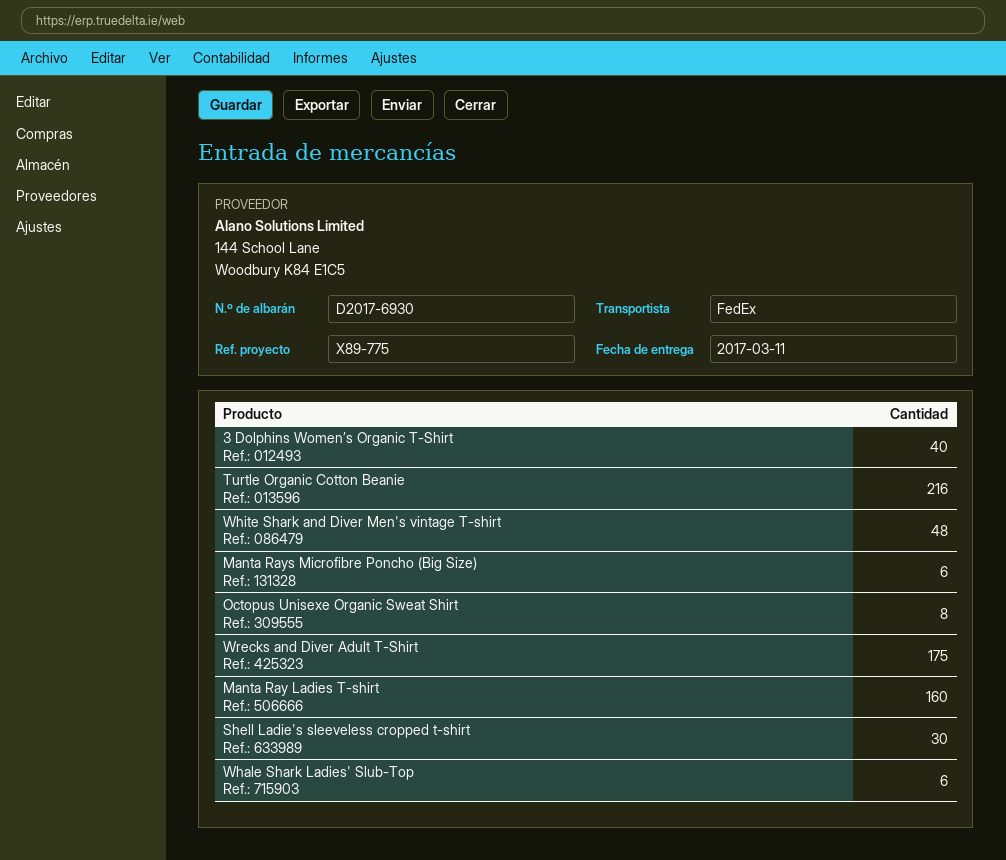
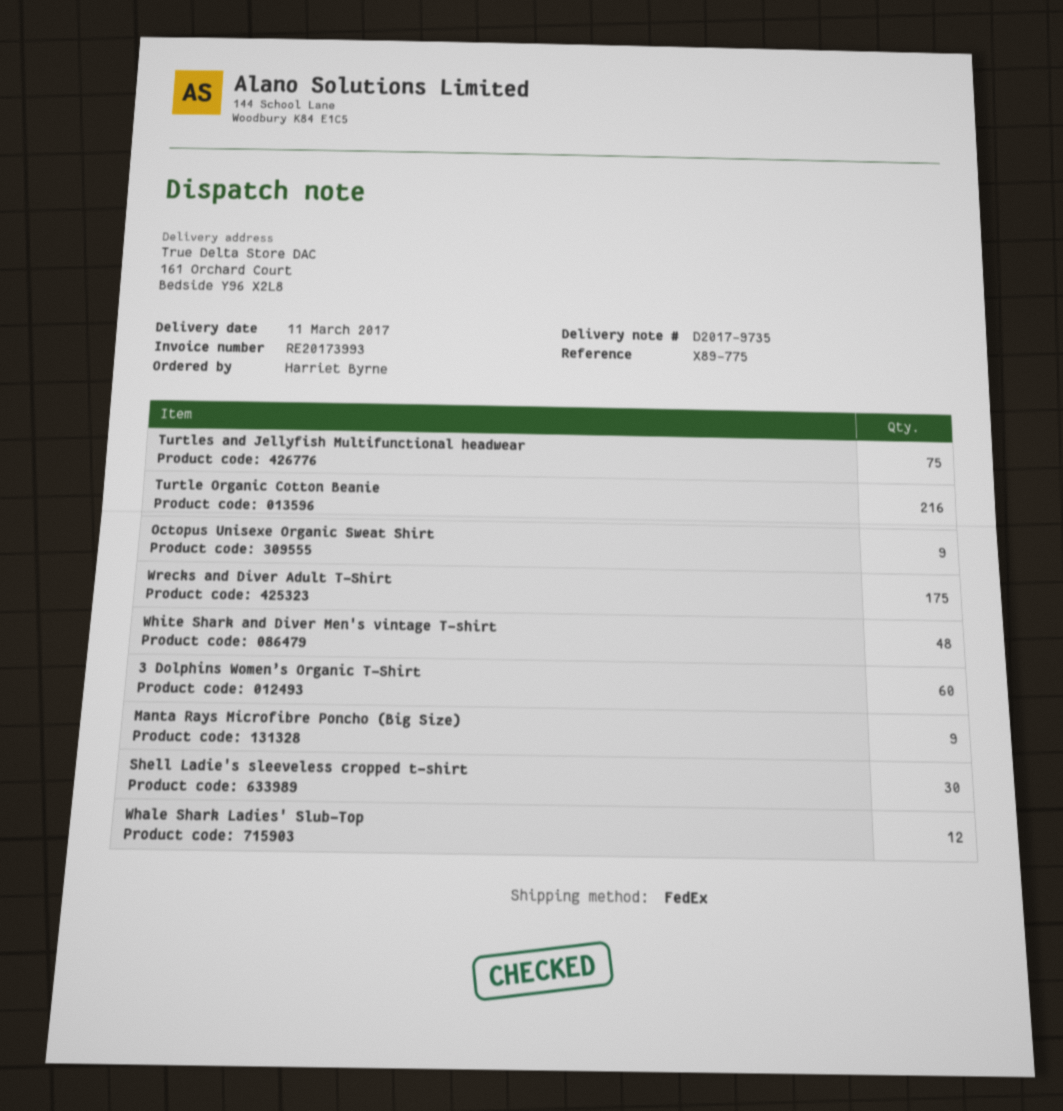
delivery note number: D2017-6930 -> D2017-9735
3 Dolphins Women’s Organic T-Shirt: 40 -> 60
Manta Rays Microfibre Poncho (Big Size): 6 -> 9
Octopus Unisexe Organic Sweat Shirt: 8 -> 9
Manta Ray Ladies T-shirt: 160 -> none
Whale Shark Ladies' Slub-Top: 6 -> 12
Turtles and Jellyfish Multifunctional headwear: none -> 75

